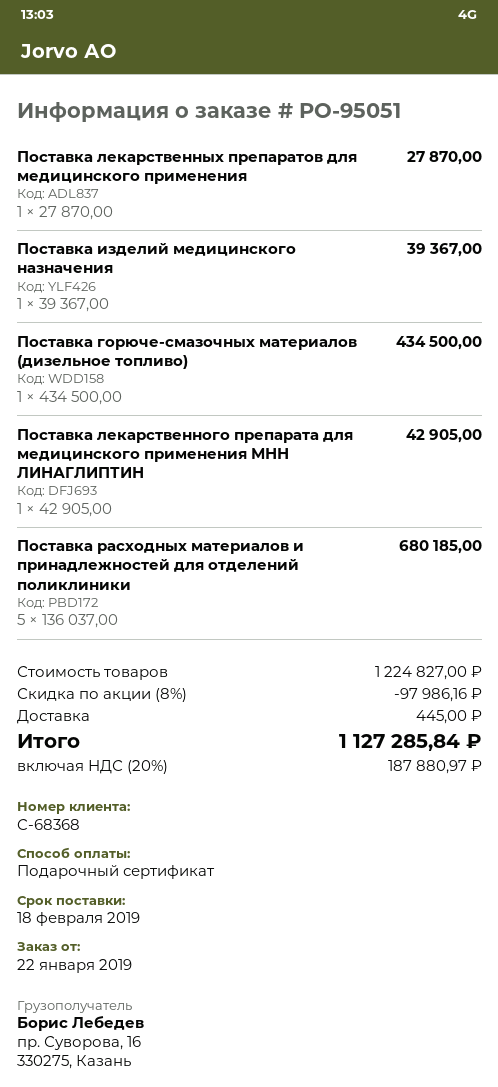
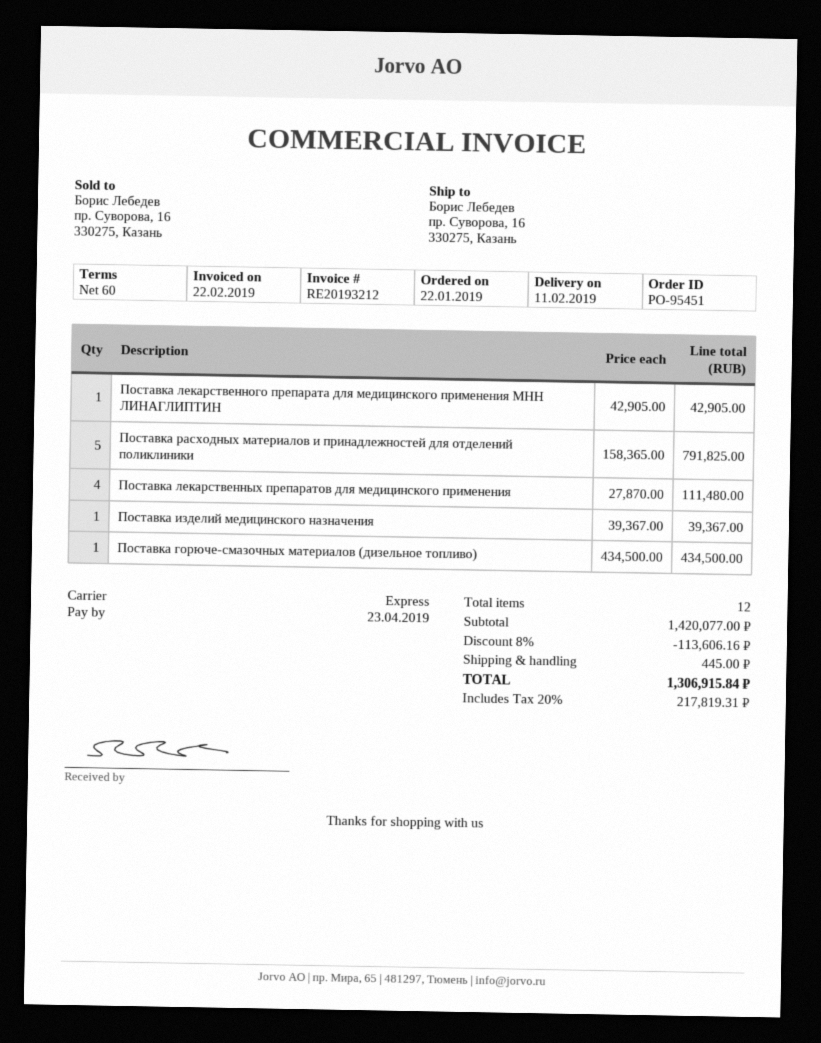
order number: PO-95051 -> PO-95451
delivery date: 2019-02-18 -> 2019-02-11
Поставка лекарственных препаратов для медицинского применения: 1 x 27870.00 = 27870.00 -> 4 x 27870.00 = 111480.00
Поставка расходных материалов и принадлежностей для отделений поликлиники: 5 x 136037.00 = 680185.00 -> 5 x 158365.00 = 791825.00
subtotal: 1224827.00 -> 1420077.00
discount: 8% = 97986.16 -> 8% = 113606.16
tax: 20% = 187880.97 -> 20% = 217819.31
total: 1127285.84 -> 1306915.84

